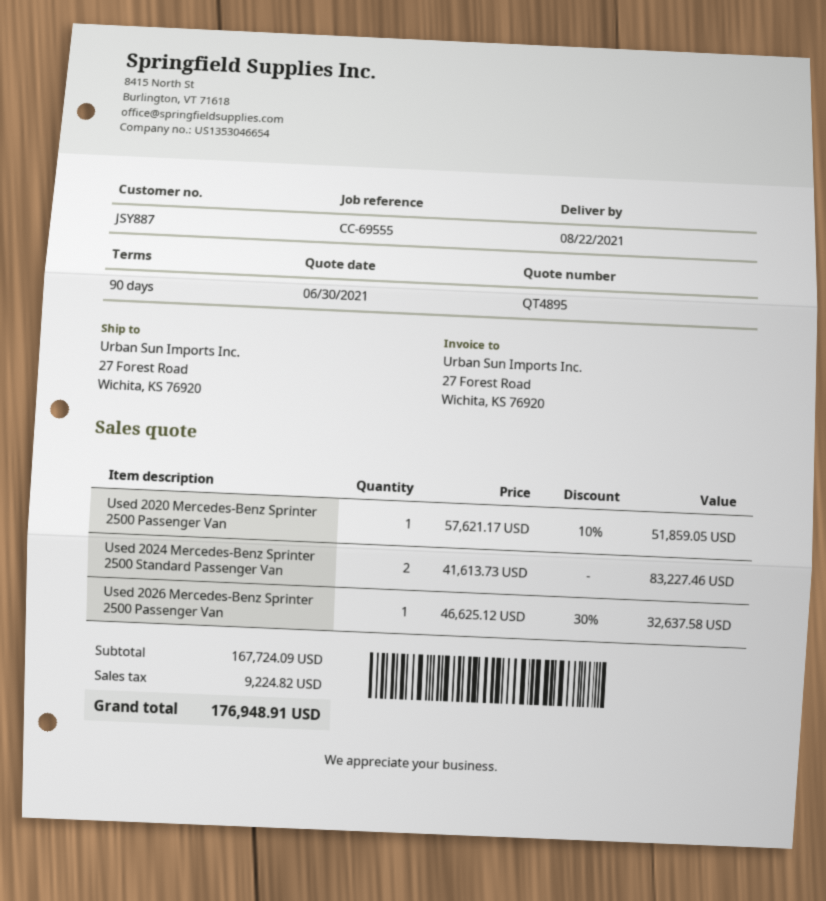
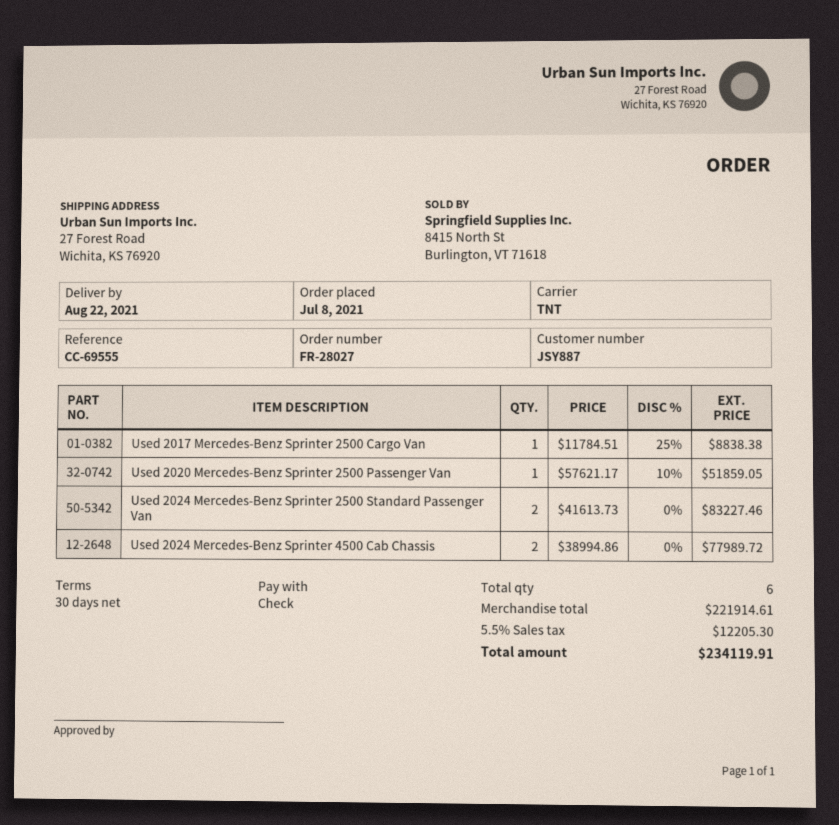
payment terms: 90 days -> 30 days
Used 2026 Mercedes-Benz Sprinter 2500 Passenger Van: 1 x 46625.12 - 30% = 32637.58 -> none
Used 2017 Mercedes-Benz Sprinter 2500 Cargo Van: none -> 1 x 11784.51 - 25% = 8838.38
Used 2024 Mercedes-Benz Sprinter 4500 Cab Chassis: none -> 2 x 38994.86 = 77989.72
subtotal: 167724.09 -> 221914.61
tax: 9224.82 -> 12205.30
total: 176948.91 -> 234119.91

